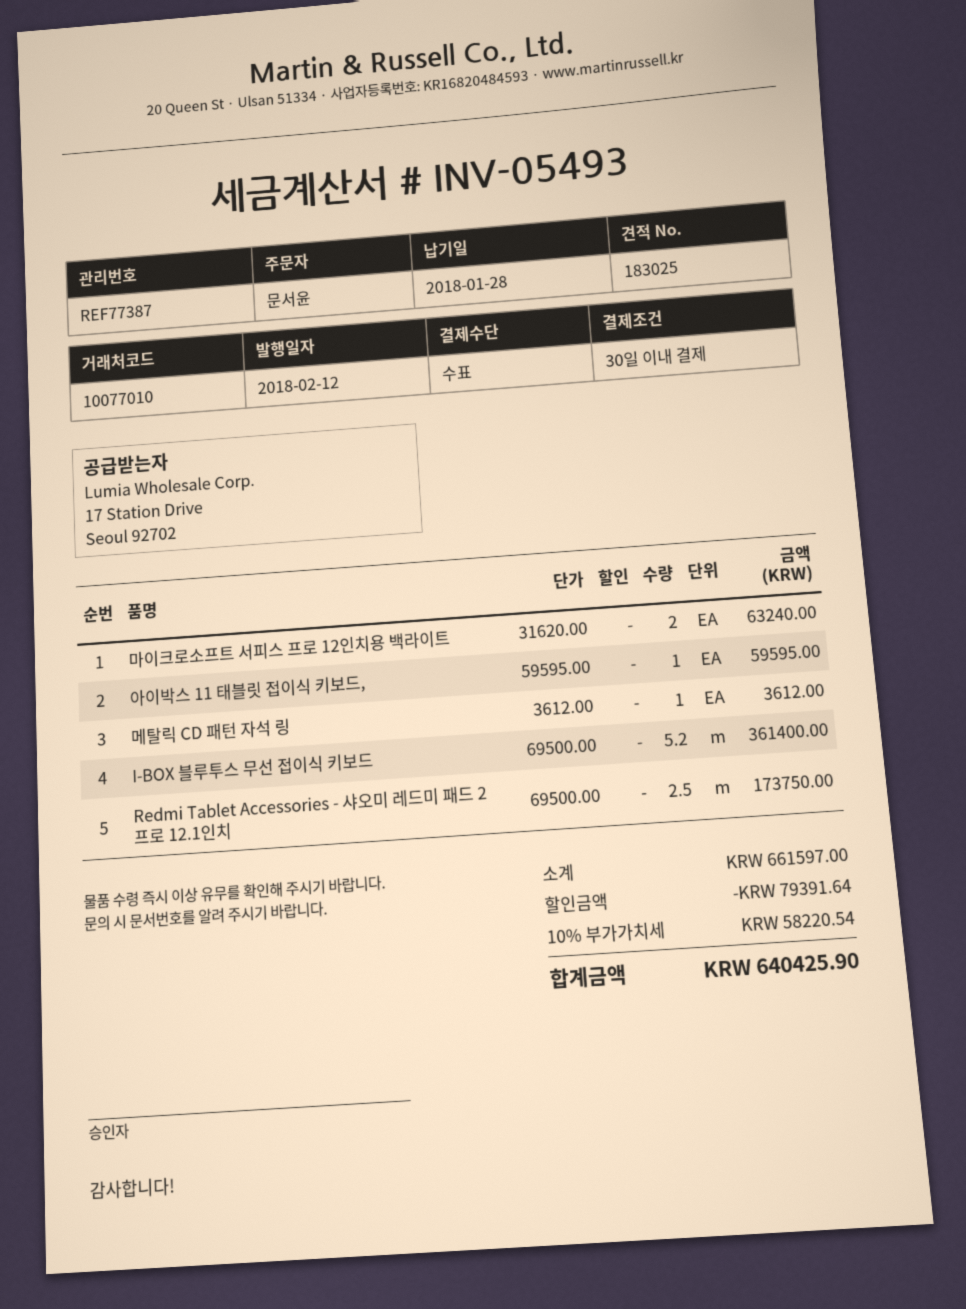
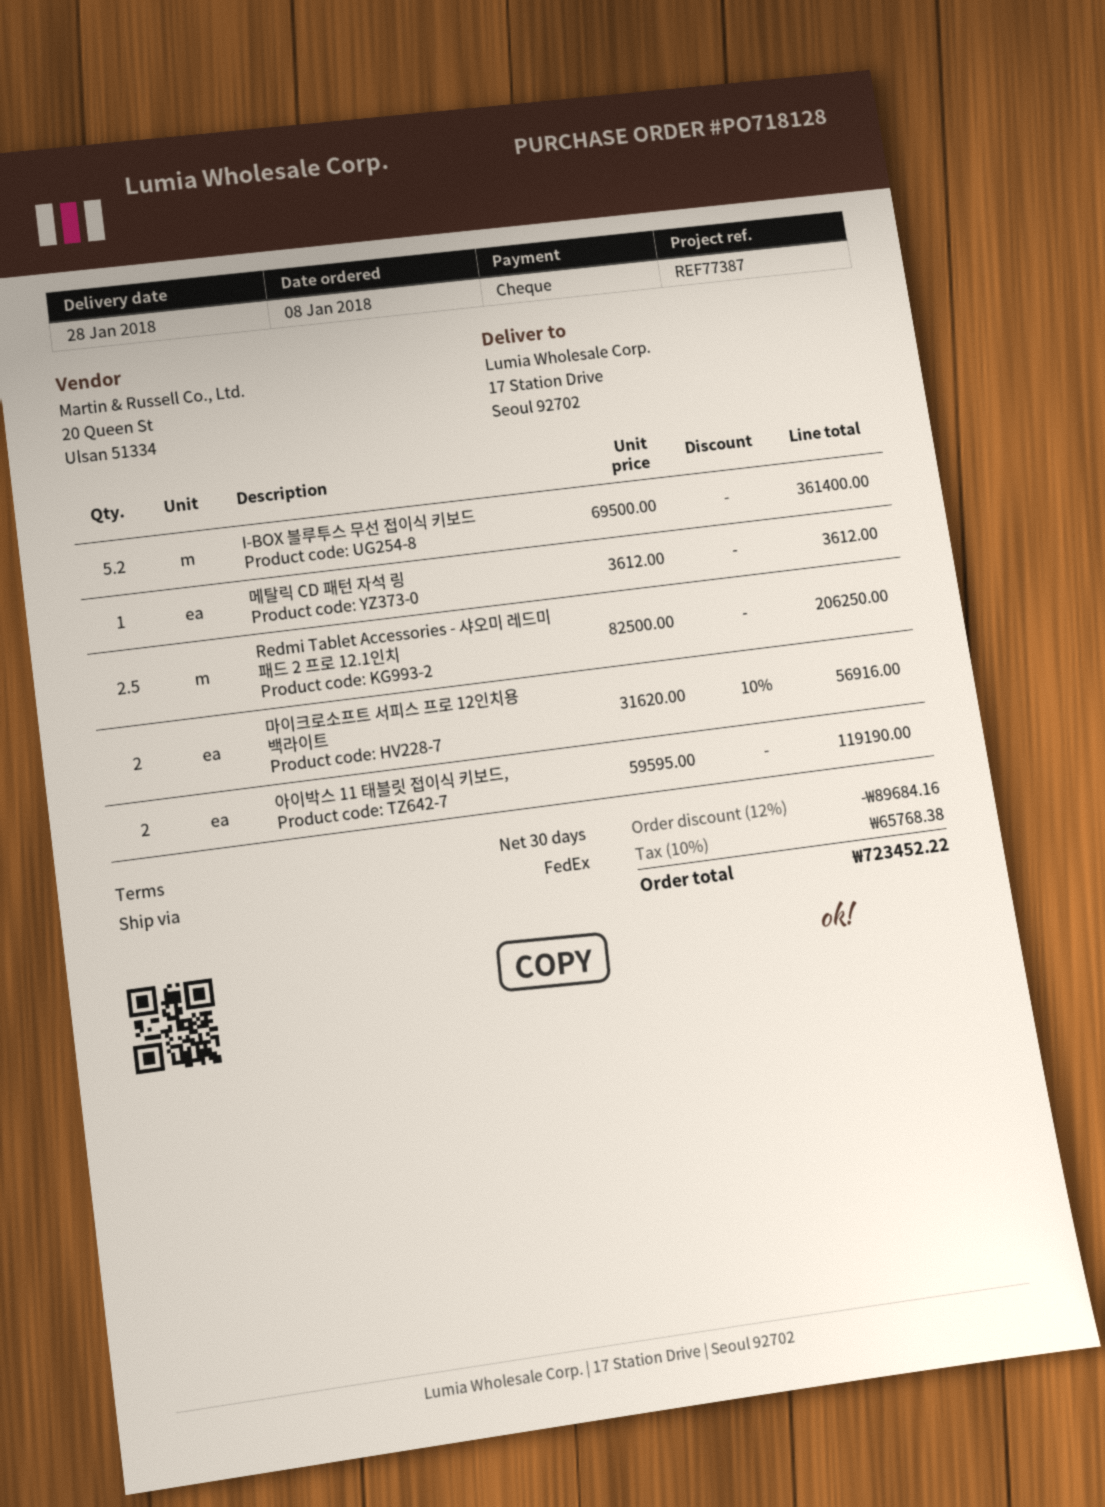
마이크로소프트 서피스 프로 12인치용 백라이트: 2 x 31620.00 = 63240.00 -> 2 x 31620.00 - 10% = 56916.00
아이박스 11 태블릿 접이식 키보드,: 1 x 59595.00 = 59595.00 -> 2 x 59595.00 = 119190.00
Redmi Tablet Accessories - 샤오미 레드미 패드 2 프로 12.1인치: 2.5 x 69500.00 = 173750.00 -> 2.5 x 82500.00 = 206250.00
discount: 79391.64 -> 89684.16
tax: 10% = 58220.54 -> 10% = 65768.38
total: 640425.90 -> 723452.22

